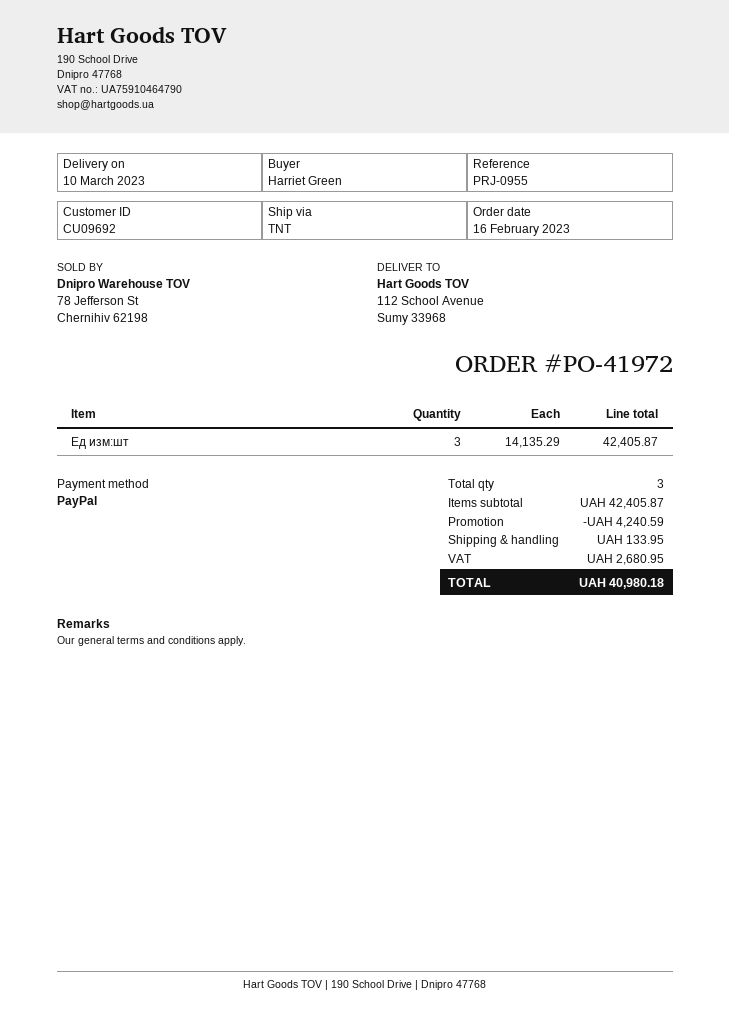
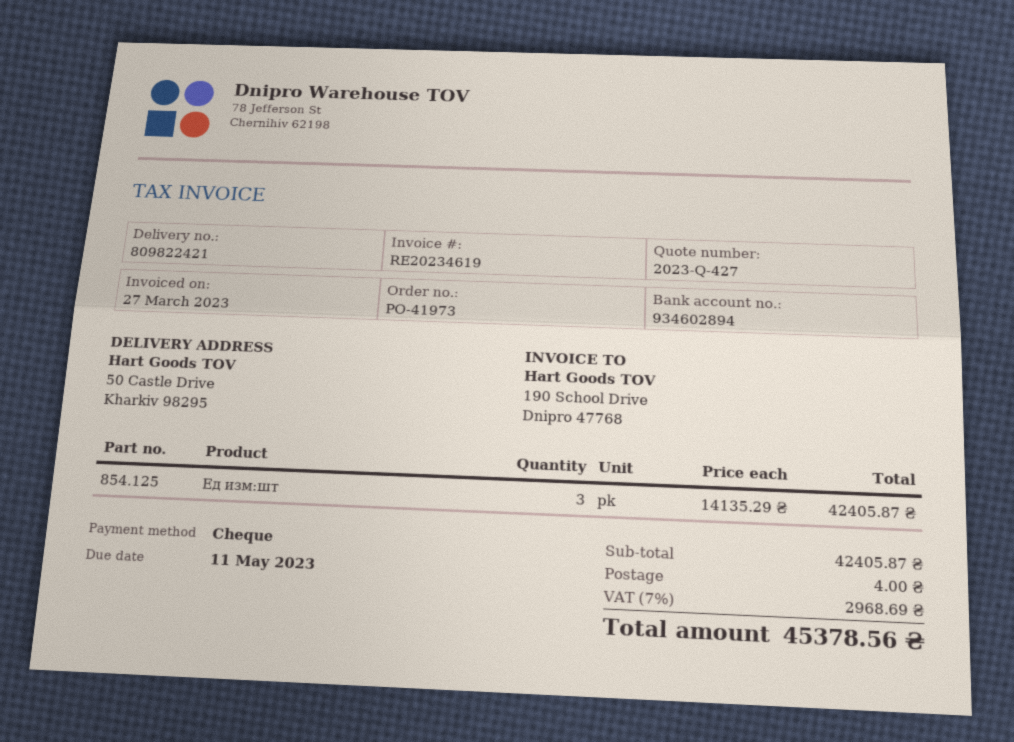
order number: PO-41972 -> PO-41973
payment method: PayPal -> cheque
ship to: 112 School Avenue, Sumy 33968 -> 50 Castle Drive, Kharkiv 98295
discount: 4240.59 -> none
shipping: 133.95 -> 4.00
tax: 2680.95 -> 2968.69
total: 40980.18 -> 45378.56

